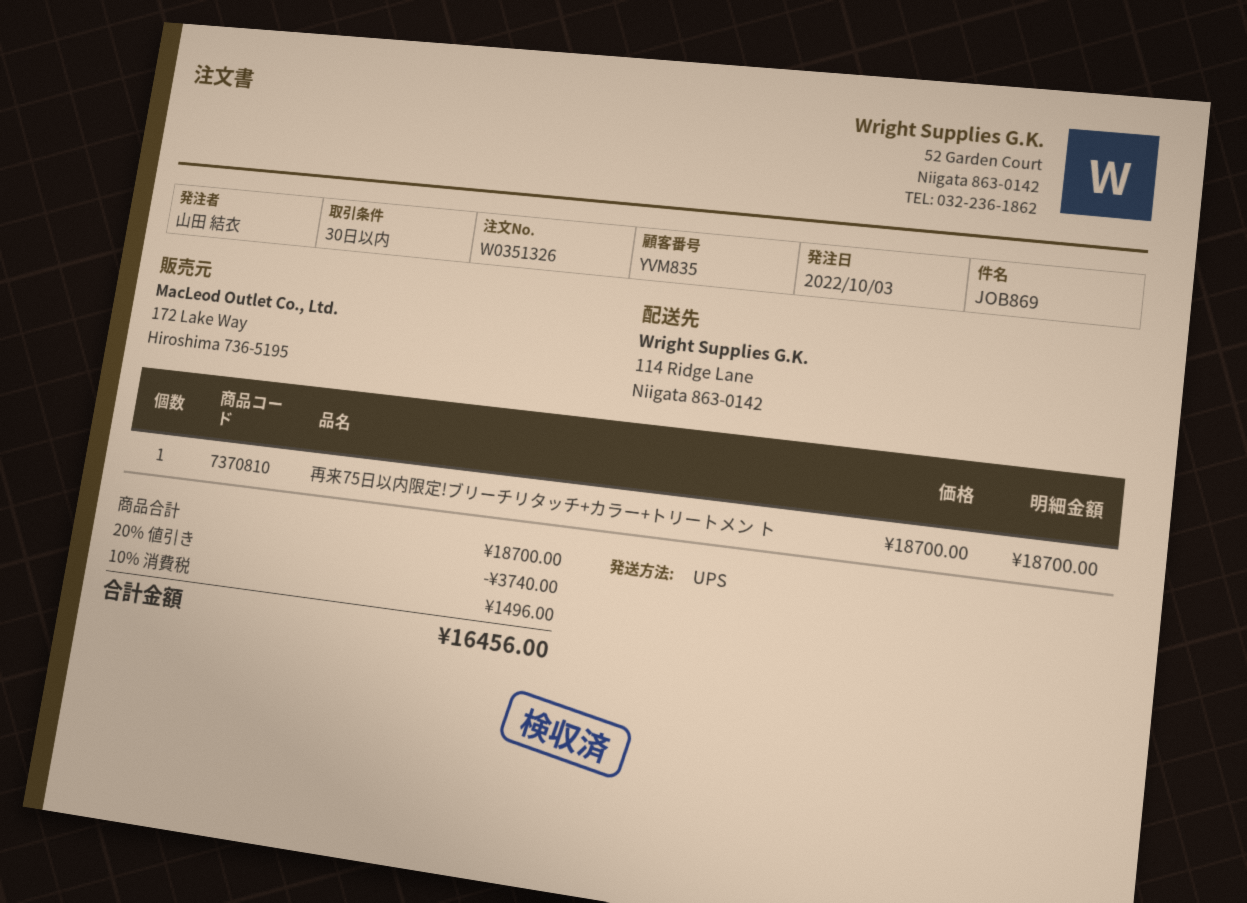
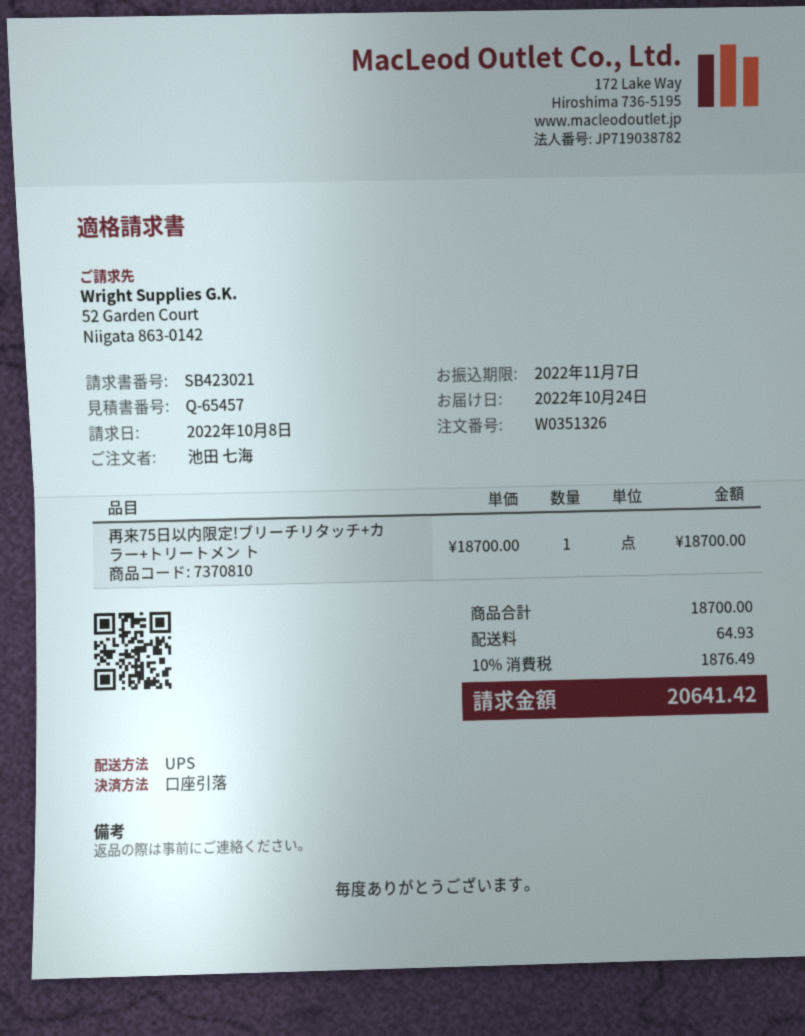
ordered by: 山田 結衣 -> 池田 七海
discount: 20% = 3740.00 -> none
shipping: none -> 64.93
tax: 10% = 1496.00 -> 10% = 1876.49
total: 16456.00 -> 20641.42

